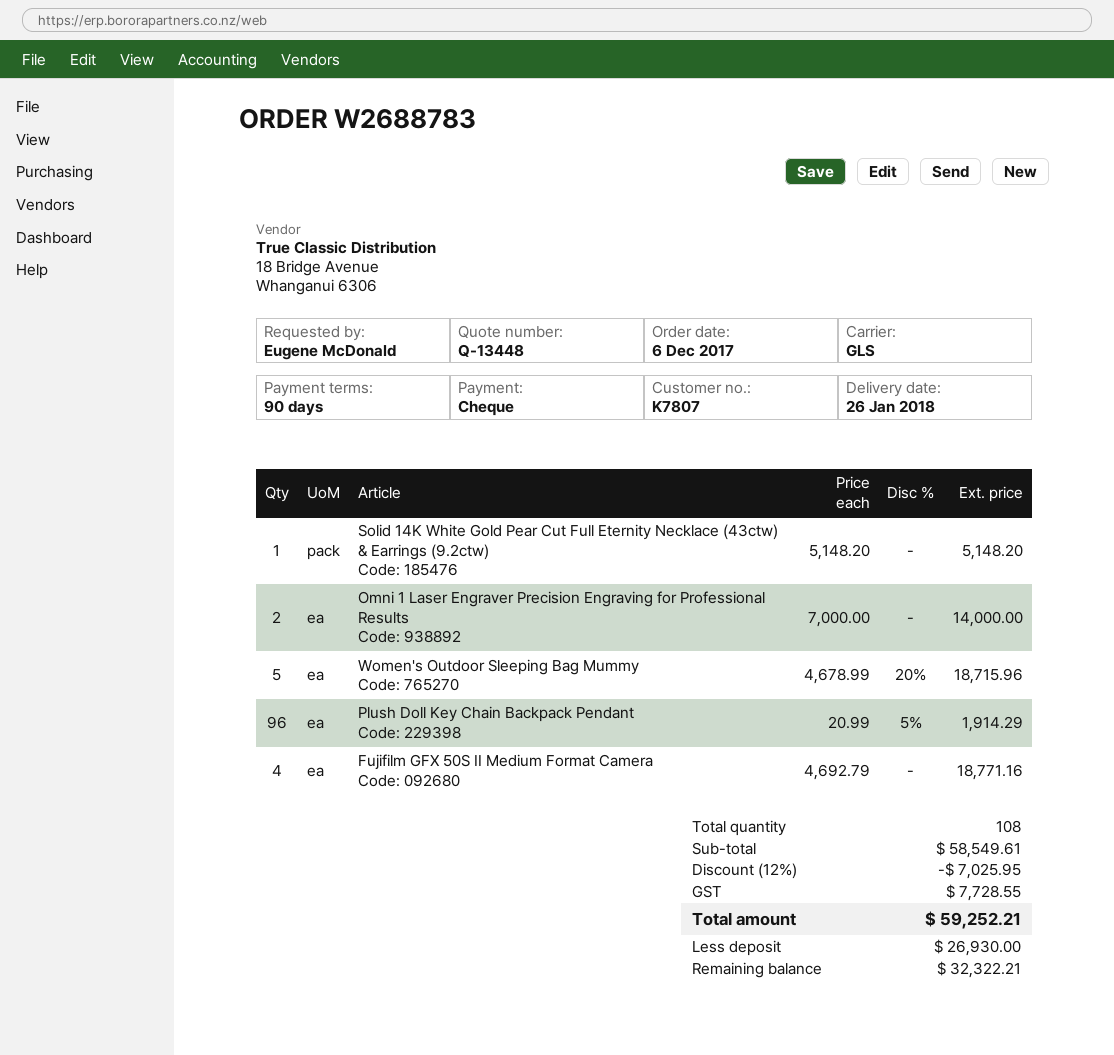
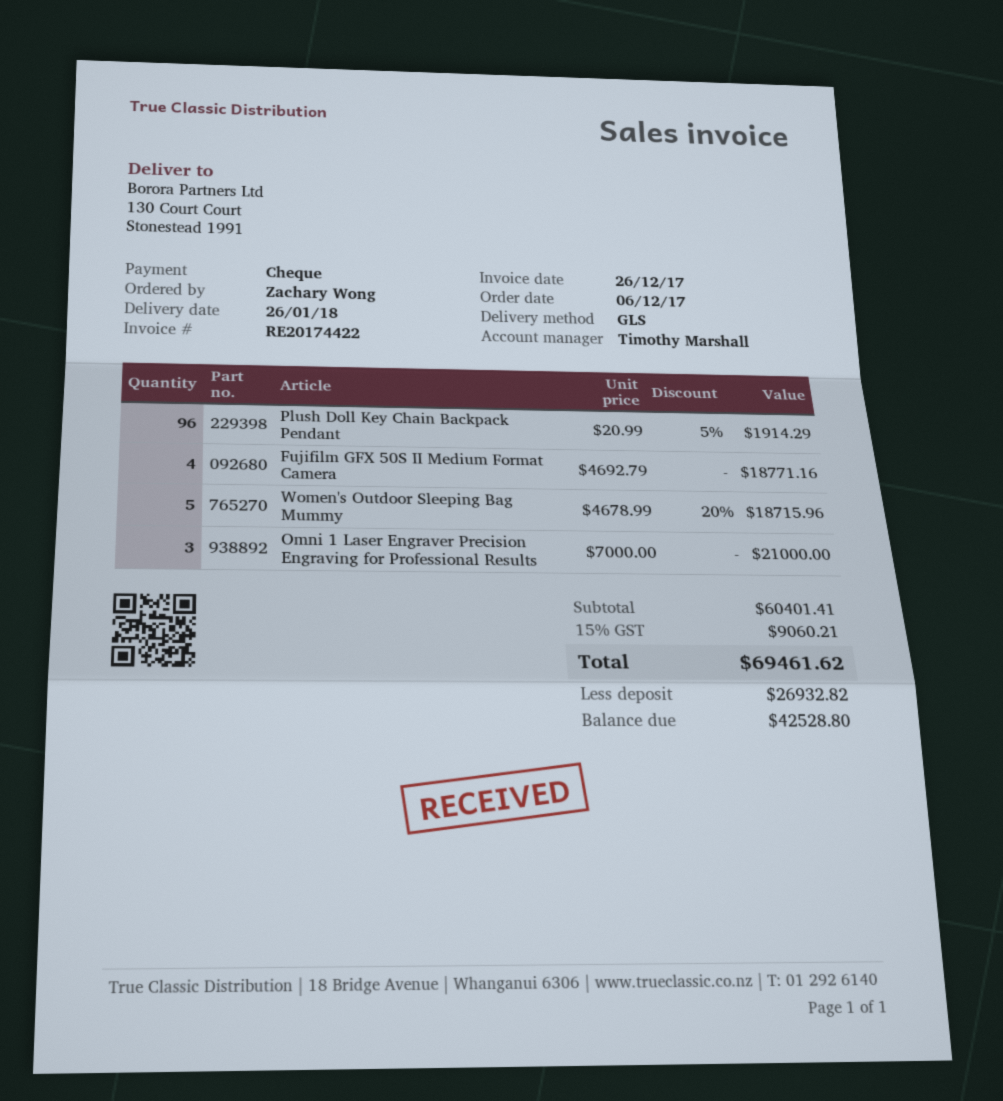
ordered by: Eugene McDonald -> Zachary Wong
Solid 14K White Gold Pear Cut Full Eternity Necklace (43ctw) & Earrings (9.2ctw): 1 x 5148.20 = 5148.20 -> none
Omni 1 Laser Engraver Precision Engraving for Professional Results: 2 x 7000.00 = 14000.00 -> 3 x 7000.00 = 21000.00
subtotal: 58549.61 -> 60401.41
discount: 12% = 7025.95 -> none
tax: 7728.55 -> 9060.21
total: 59252.21 -> 69461.62
deposit: 26930.00 -> 26932.82
balance: 32322.21 -> 42528.80

